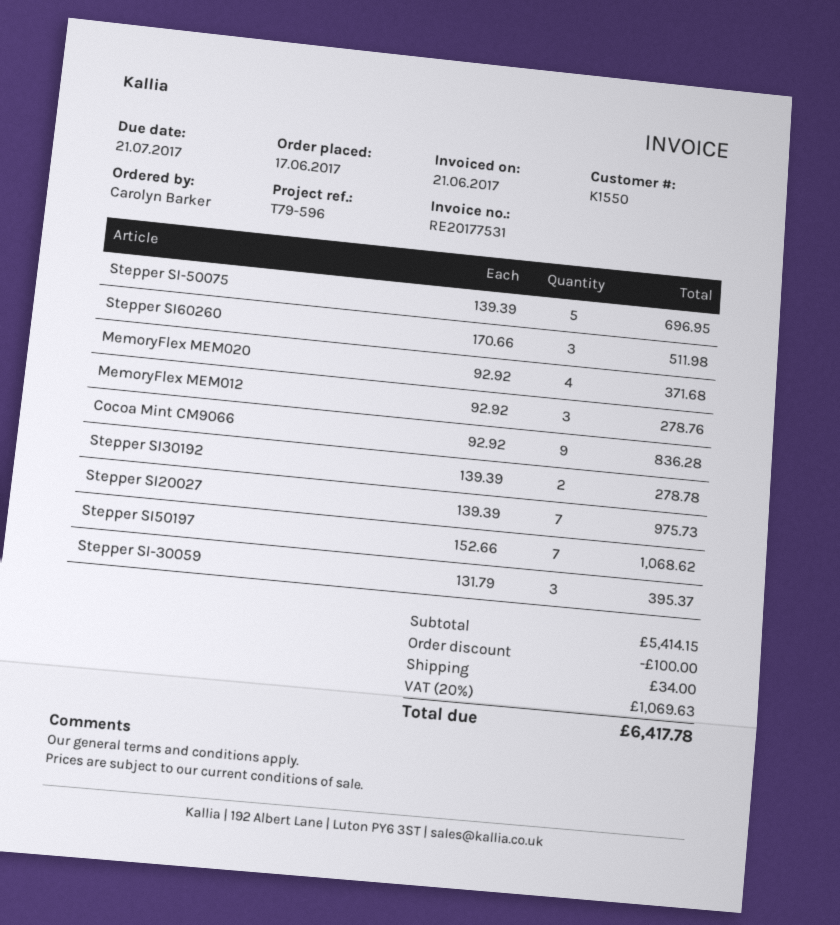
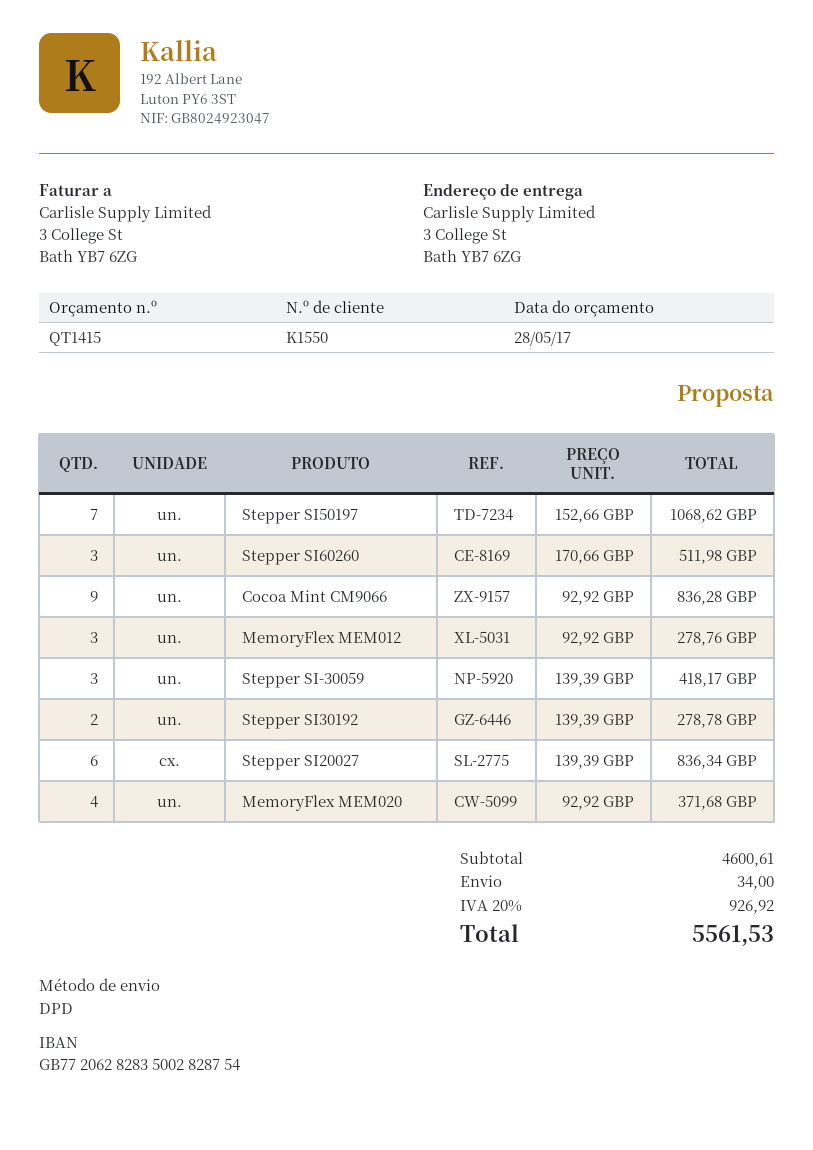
Stepper SI-50075: 5 x 139.39 = 696.95 -> none
Stepper SI20027: 7 x 139.39 = 975.73 -> 6 x 139.39 = 836.34
Stepper SI-30059: 3 x 131.79 = 395.37 -> 3 x 139.39 = 418.17
subtotal: 5414.15 -> 4600.61
discount: 100.00 -> none
tax: 20% = 1069.63 -> 20% = 926.92
total: 6417.78 -> 5561.53

